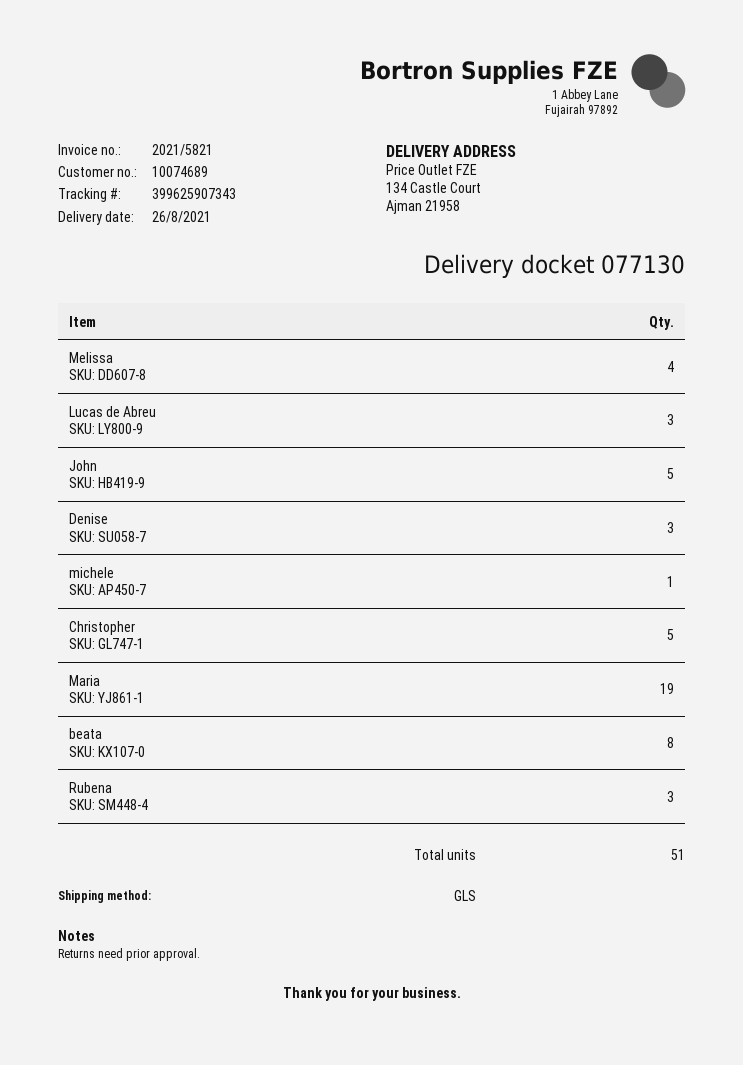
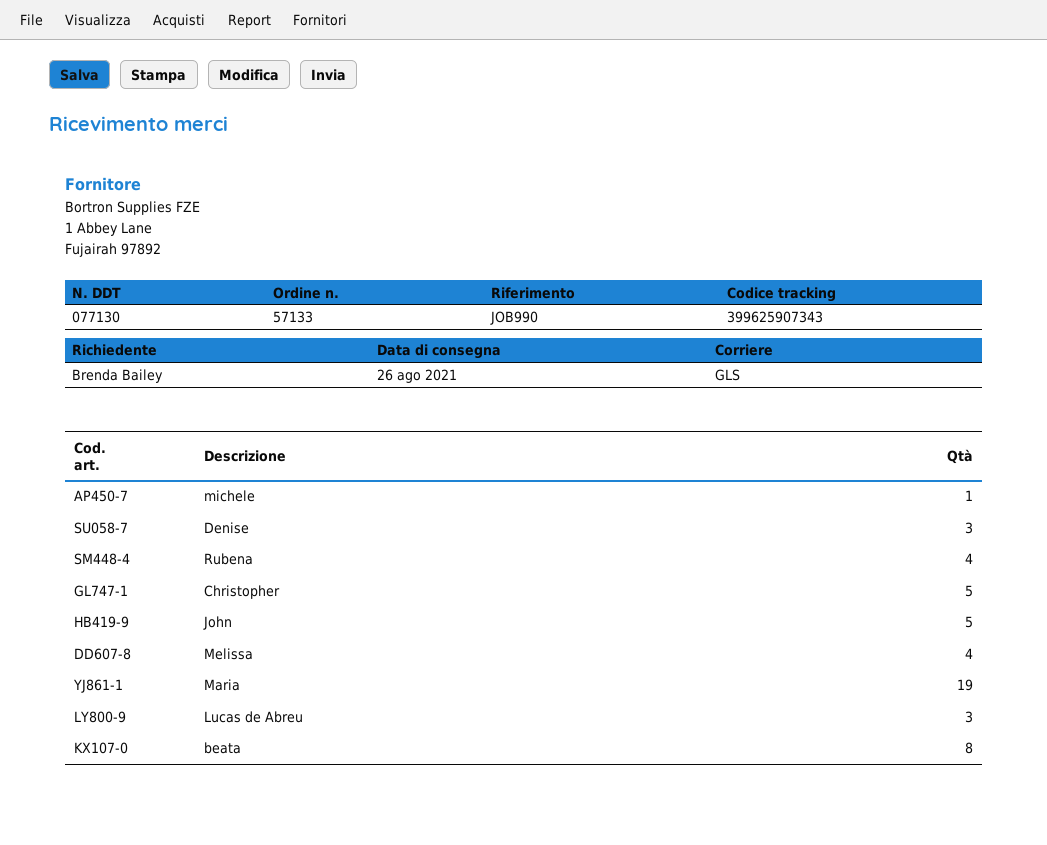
Rubena: 3 -> 4

